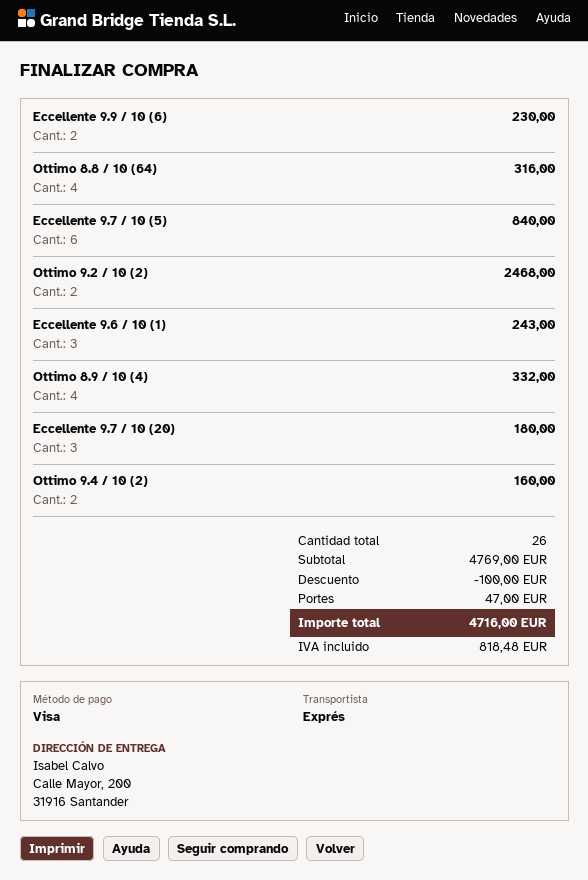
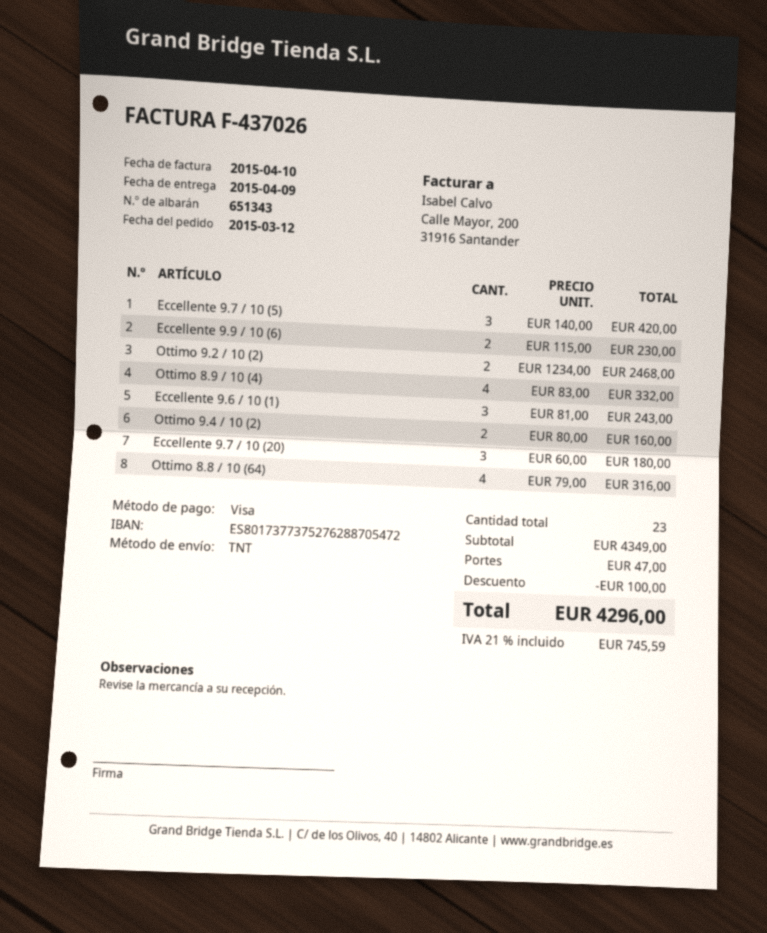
shipping method: express -> TNT
Eccellente 9.7 / 10 (5): 6 for 840.00 -> 3 for 420.00
total quantity: 26 -> 23
subtotal: 4769.00 -> 4349.00
tax: 818.48 -> 745.59
total: 4716.00 -> 4296.00

